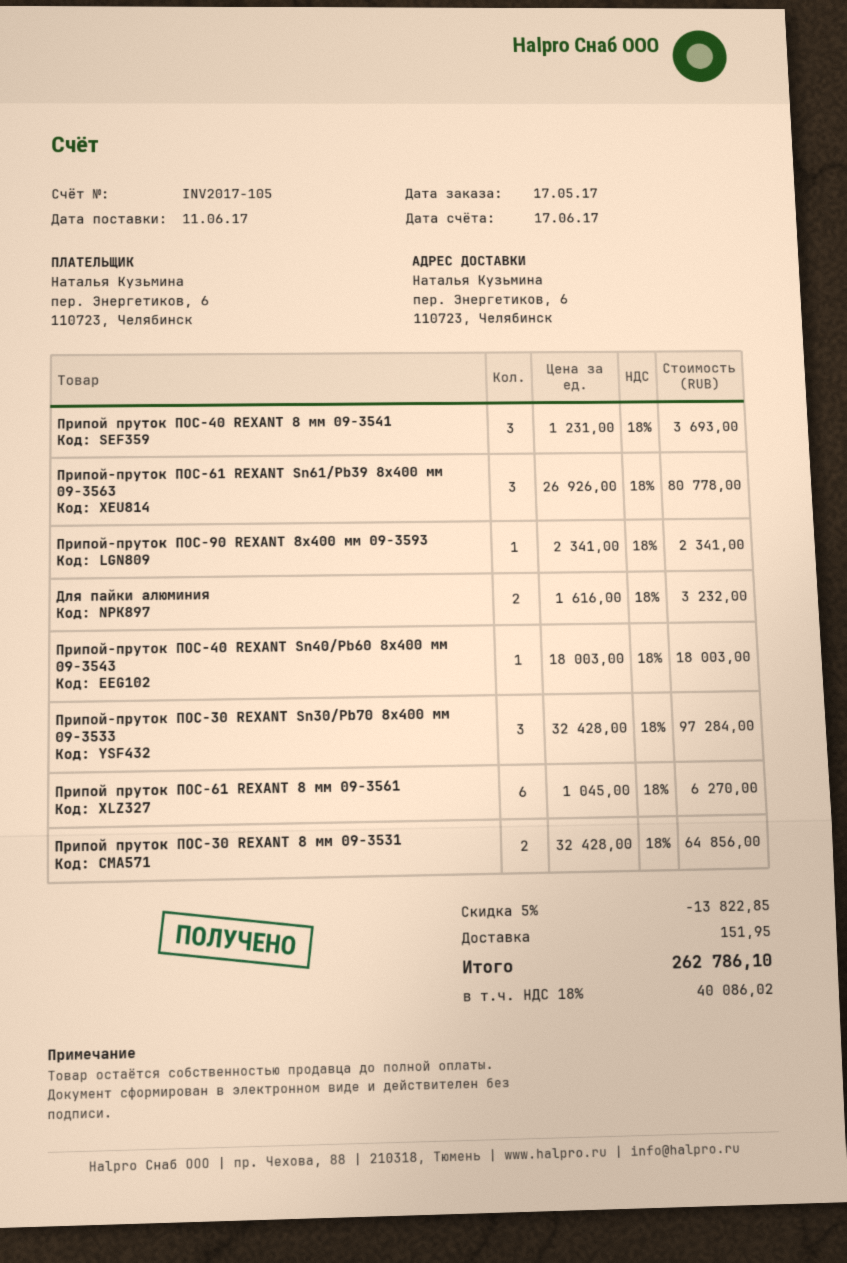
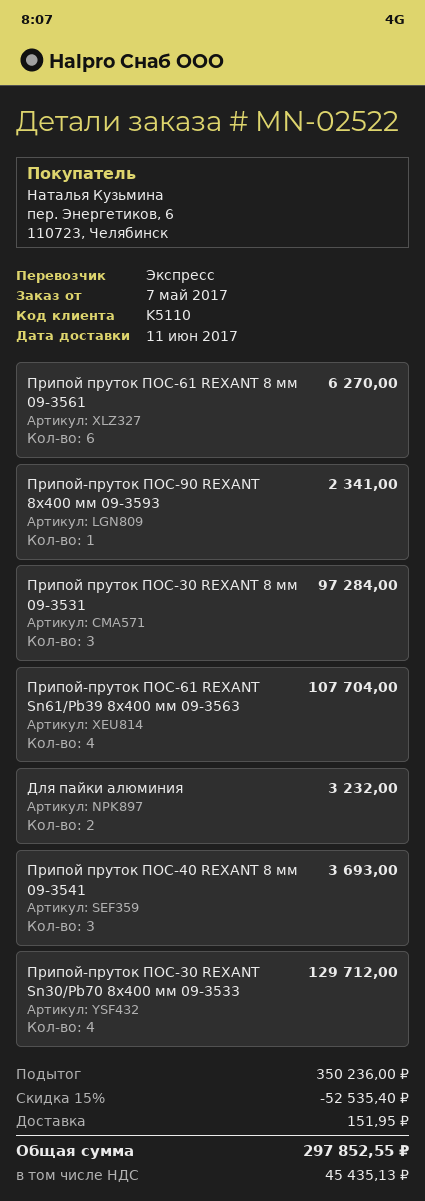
order date: 2017-05-17 -> 2017-05-07
Припой-пруток ПОС-61 REXANT Sn61/Pb39 8x400 мм 09-3563: 3 for 80778.00 -> 4 for 107704.00
Припой-пруток ПОС-40 REXANT Sn40/Pb60 8x400 мм 09-3543: 1 for 18003.00 -> none
Припой-пруток ПОС-30 REXANT Sn30/Pb70 8x400 мм 09-3533: 3 for 97284.00 -> 4 for 129712.00
Припой пруток ПОС-30 REXANT 8 мм 09-3531: 2 for 64856.00 -> 3 for 97284.00
discount: 5% = 13822.85 -> 15% = 52535.40
tax: 40086.02 -> 45435.13
total: 262786.10 -> 297852.55

